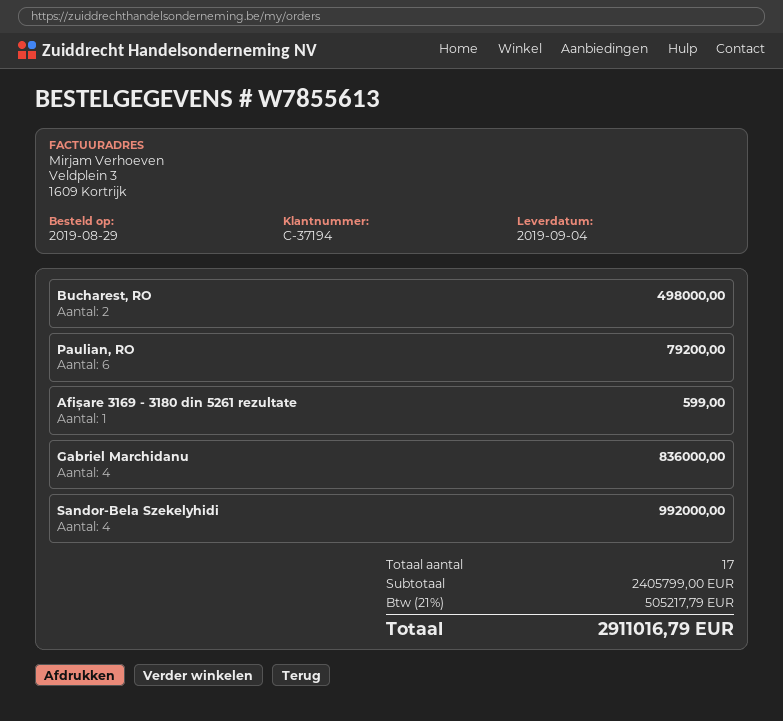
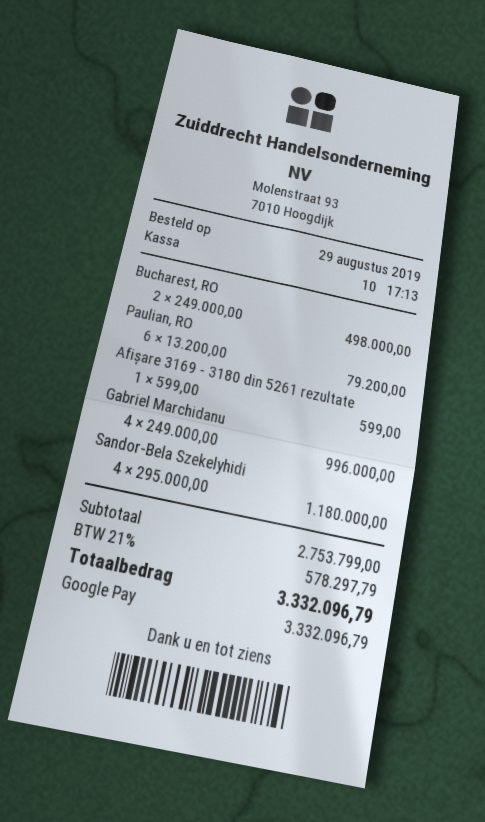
Gabriel Marchidanu: 4 for 836000.00 -> 4 for 996000.00
Sandor-Bela Szekelyhidi: 4 for 992000.00 -> 4 for 1180000.00
subtotal: 2405799.00 -> 2753799.00
tax: 21% = 505217.79 -> 21% = 578297.79
total: 2911016.79 -> 3332096.79

